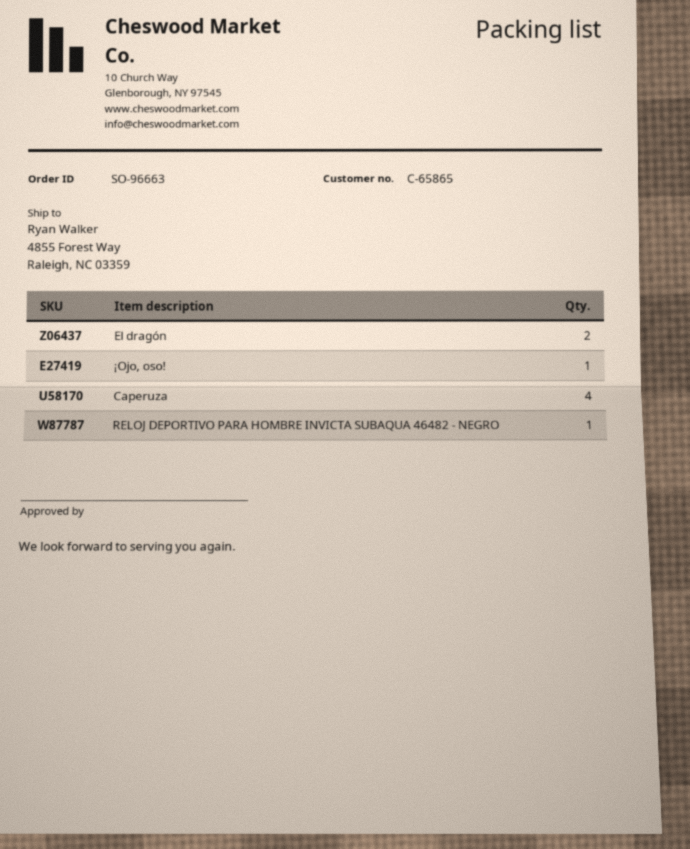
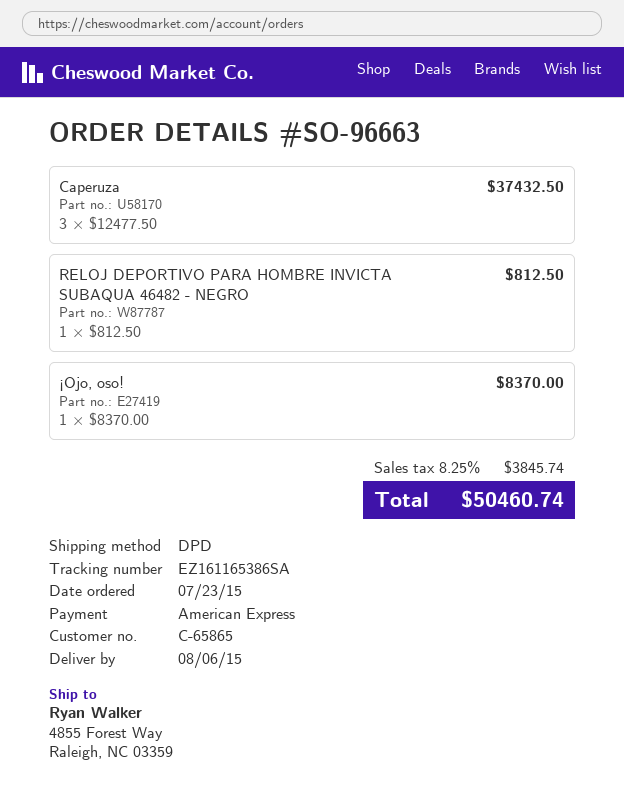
El dragón: 2 -> none
Caperuza: 4 -> 3

